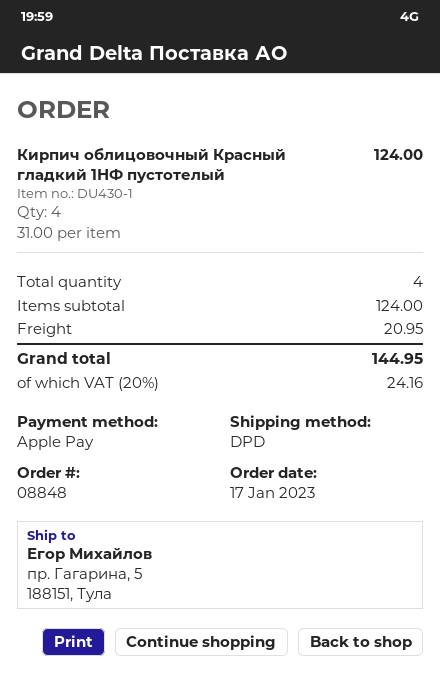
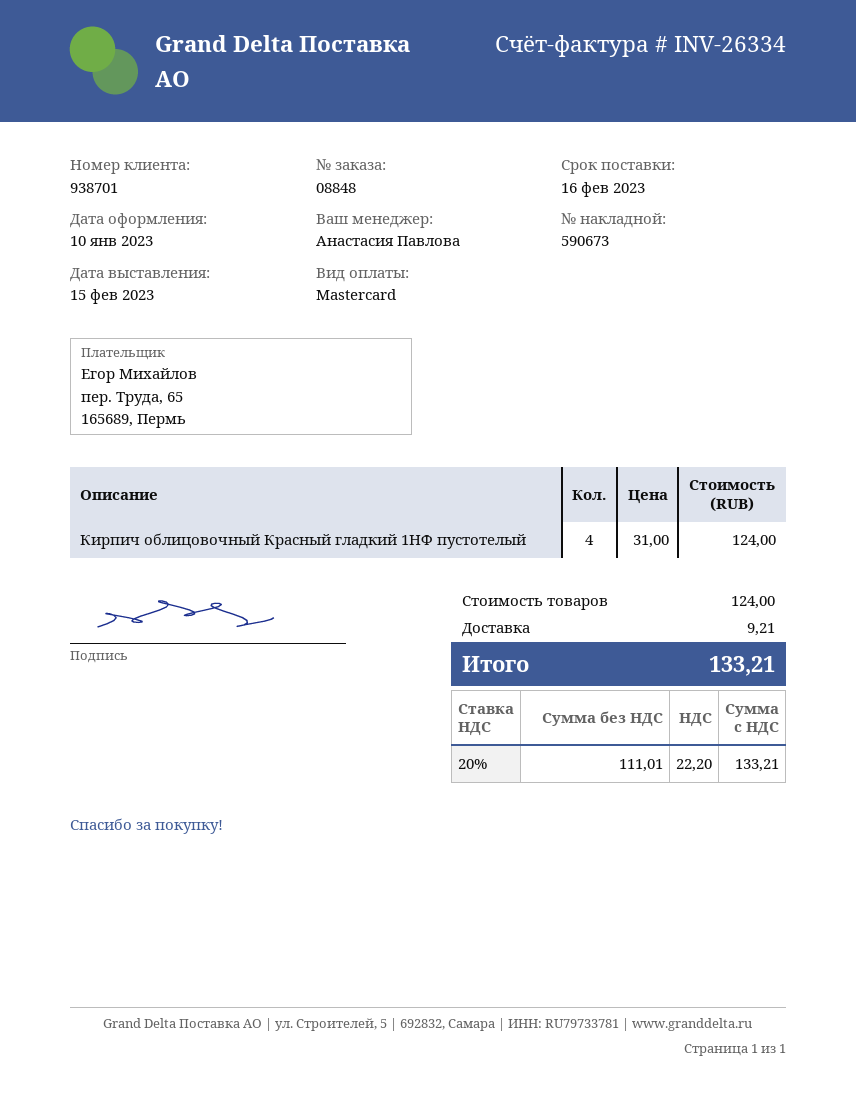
order date: 2023-01-17 -> 2023-01-10
payment method: Apple Pay -> Mastercard
shipping: 20.95 -> 9.21
tax: 20% = 24.16 -> 20% = 22.20
total: 144.95 -> 133.21

